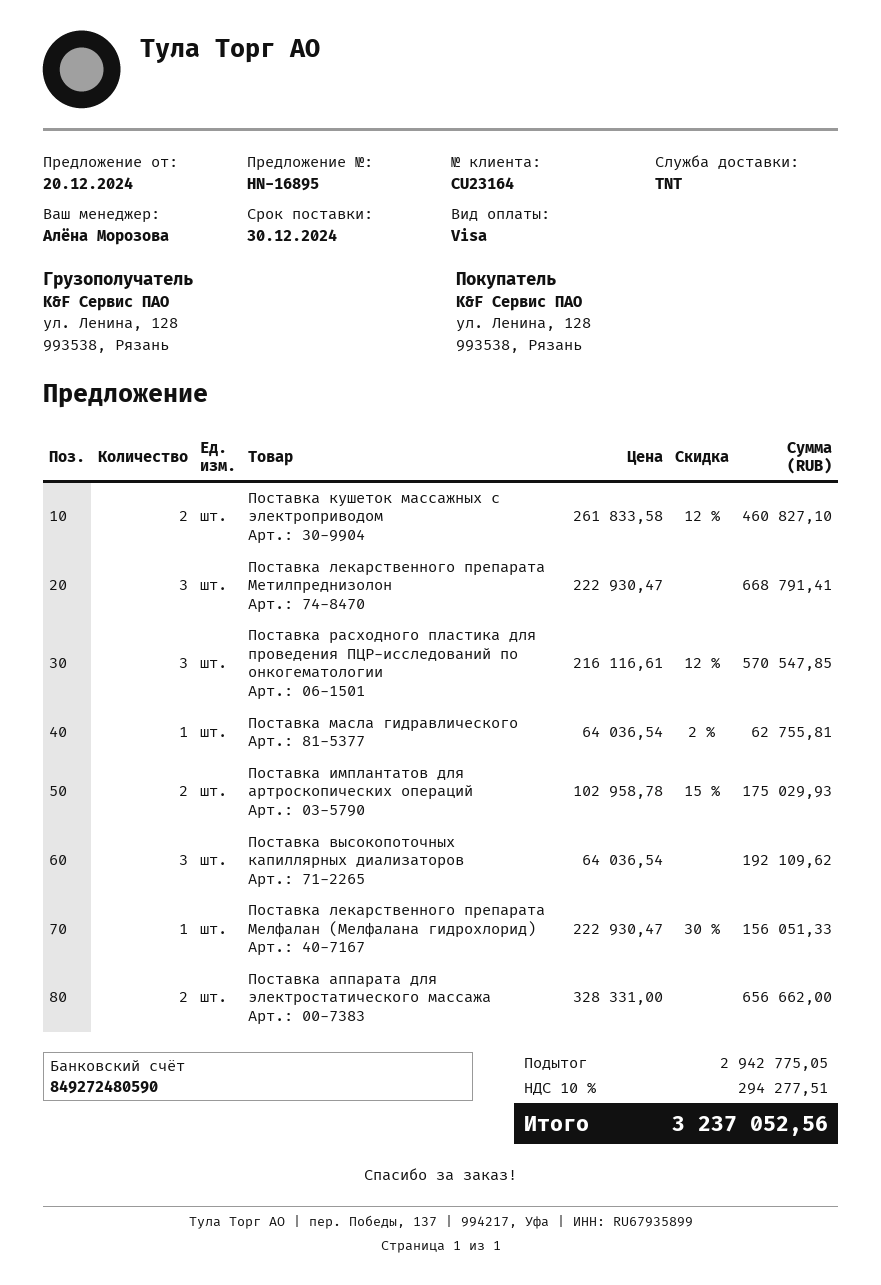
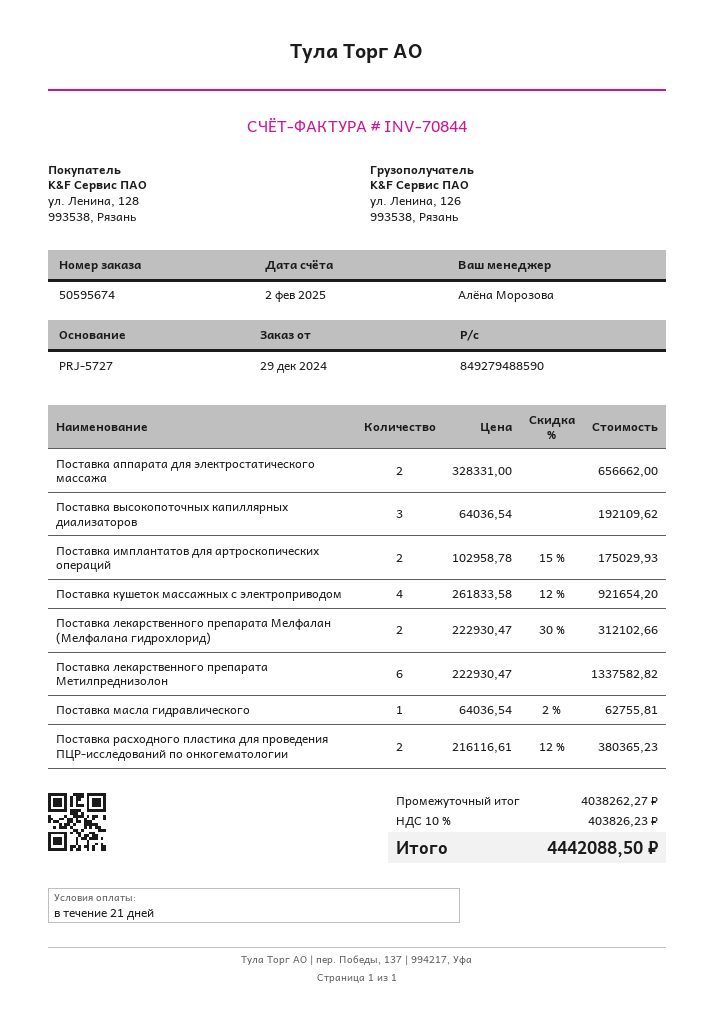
bank account: 849272480590 -> 849279488590
ship to: ул. Ленина, 128, 993538, Рязань -> ул. Ленина, 126, 993538, Рязань
Поставка кушеток массажных с электроприводом: 2 x 261833.58 - 12% = 460827.10 -> 4 x 261833.58 - 12% = 921654.20
Поставка лекарственного препарата Метилпреднизолон: 3 x 222930.47 = 668791.41 -> 6 x 222930.47 = 1337582.82
Поставка расходного пластика для проведения ПЦР-исследований по онкогематологии: 3 x 216116.61 - 12% = 570547.85 -> 2 x 216116.61 - 12% = 380365.23
Поставка лекарственного препарата Мелфалан (Мелфалана гидрохлорид): 1 x 222930.47 - 30% = 156051.33 -> 2 x 222930.47 - 30% = 312102.66
subtotal: 2942775.05 -> 4038262.27
tax: 10% = 294277.51 -> 10% = 403826.23
total: 3237052.56 -> 4442088.50

